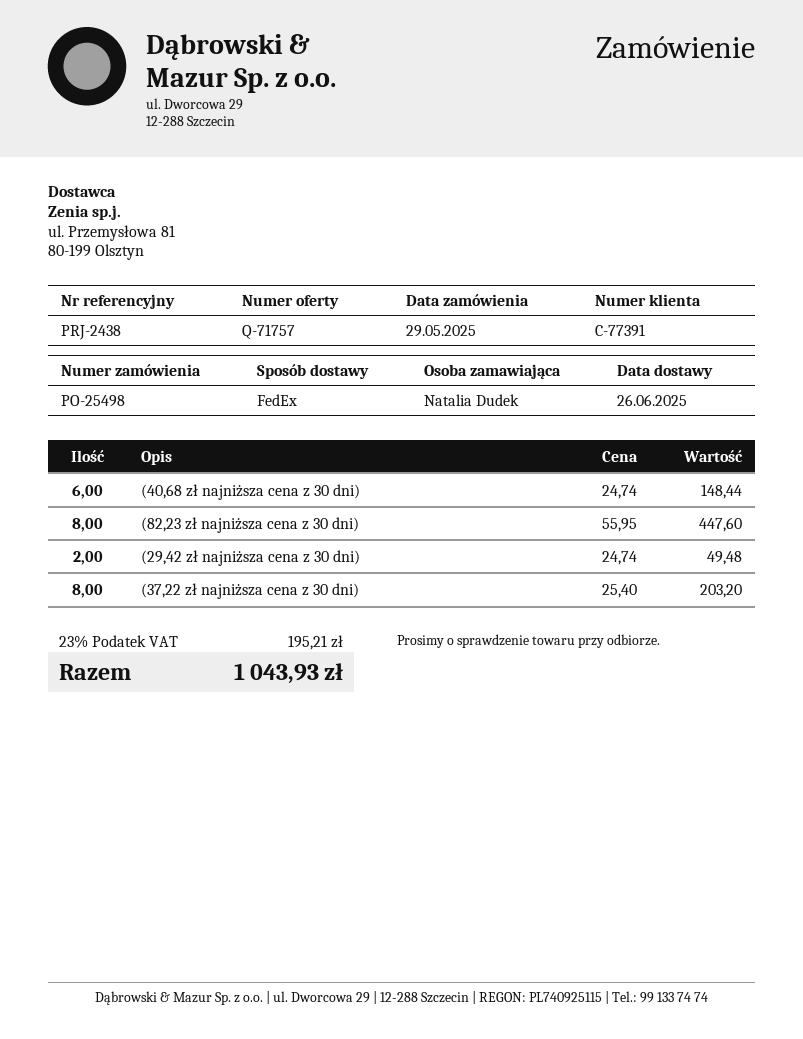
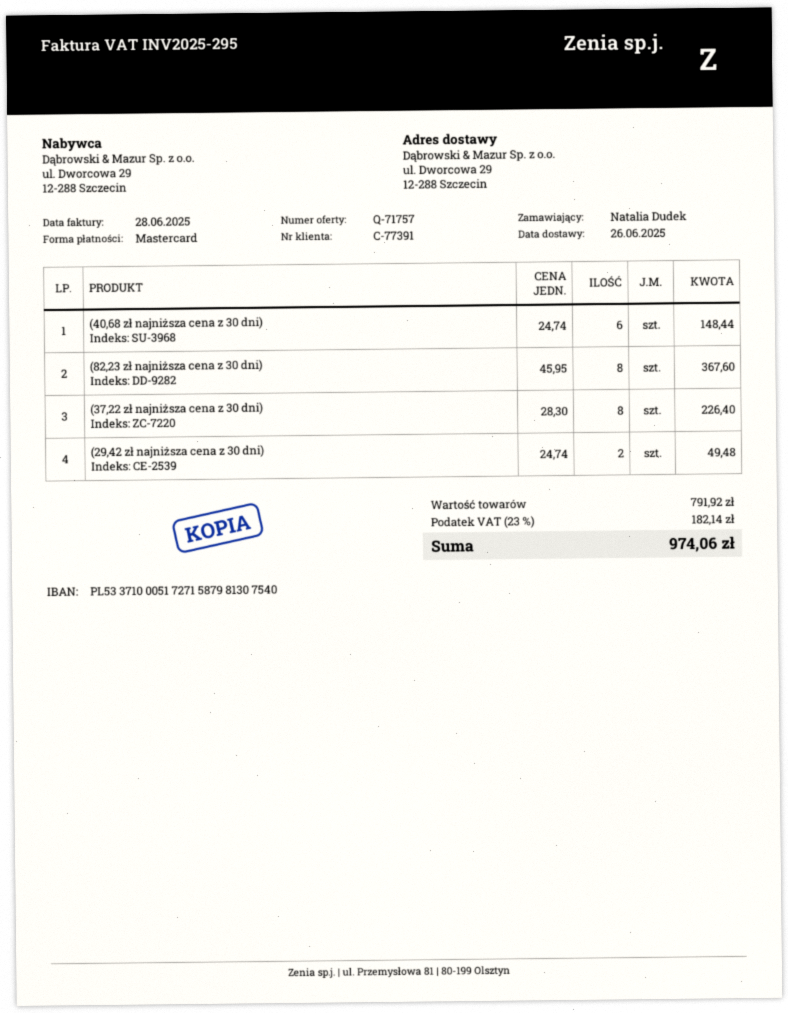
(82,23 zł najniższa cena z 30 dni): 8 x 55.95 = 447.60 -> 8 x 45.95 = 367.60
(37,22 zł najniższa cena z 30 dni): 8 x 25.40 = 203.20 -> 8 x 28.30 = 226.40
tax: 23% = 195.21 -> 23% = 182.14
total: 1043.93 -> 974.06

